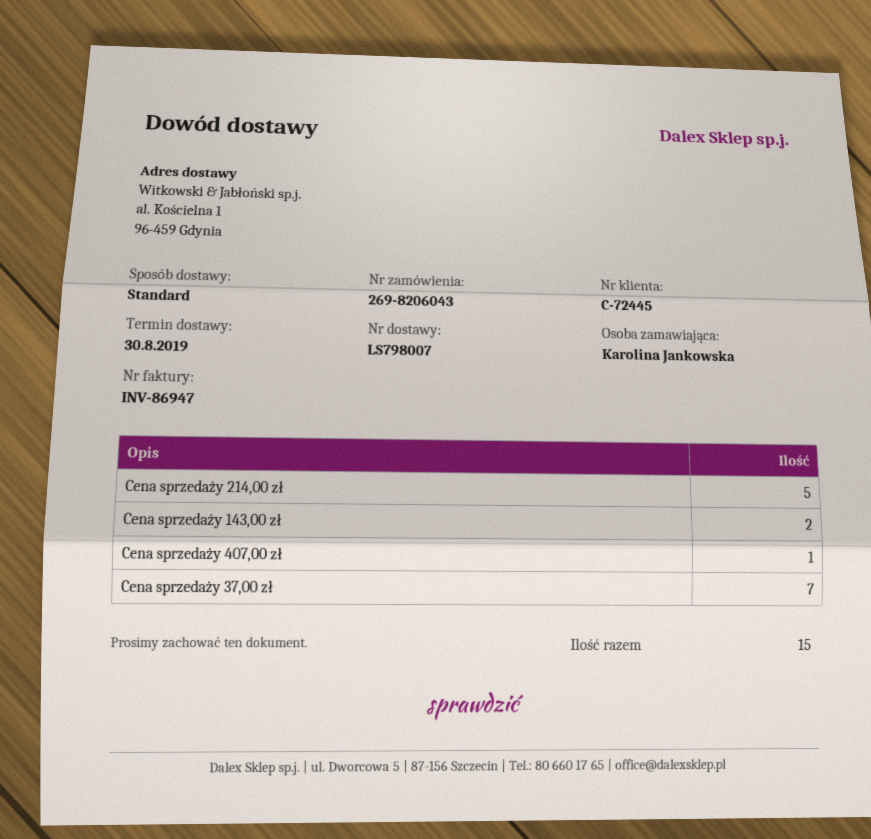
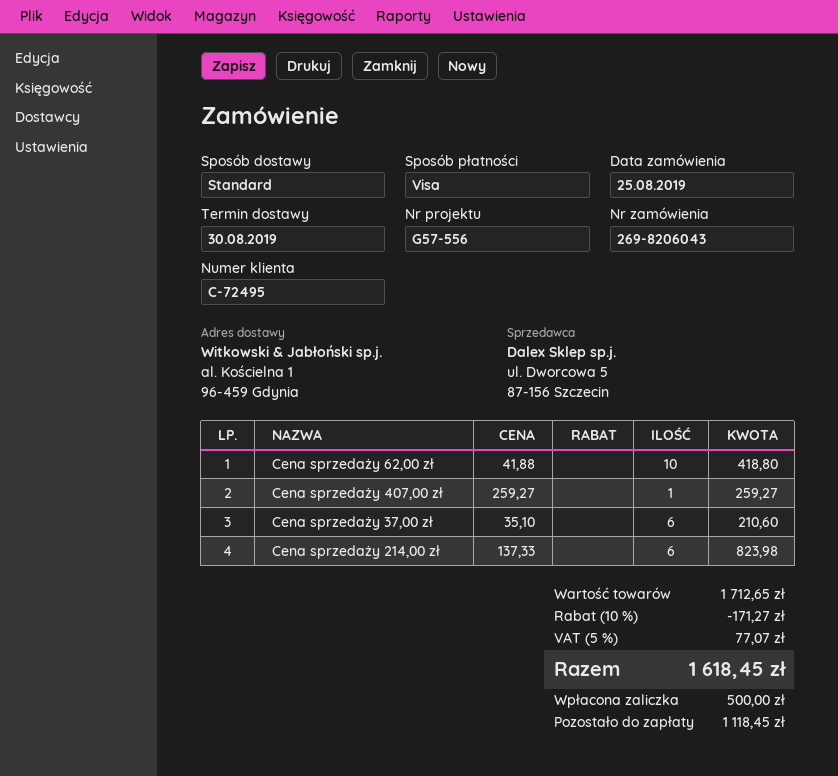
customer number: C-72445 -> C-72495
Cena sprzedaży 214,00 zł: 5 -> 6
Cena sprzedaży 143,00 zł: 2 -> none
Cena sprzedaży 37,00 zł: 7 -> 6
Cena sprzedaży 62,00 zł: none -> 10

